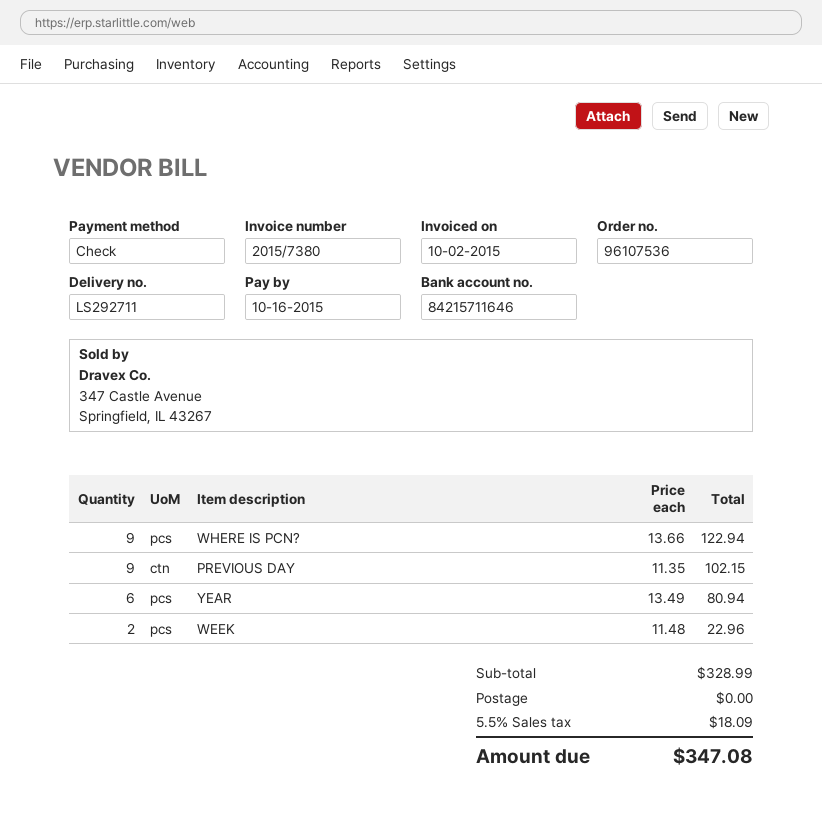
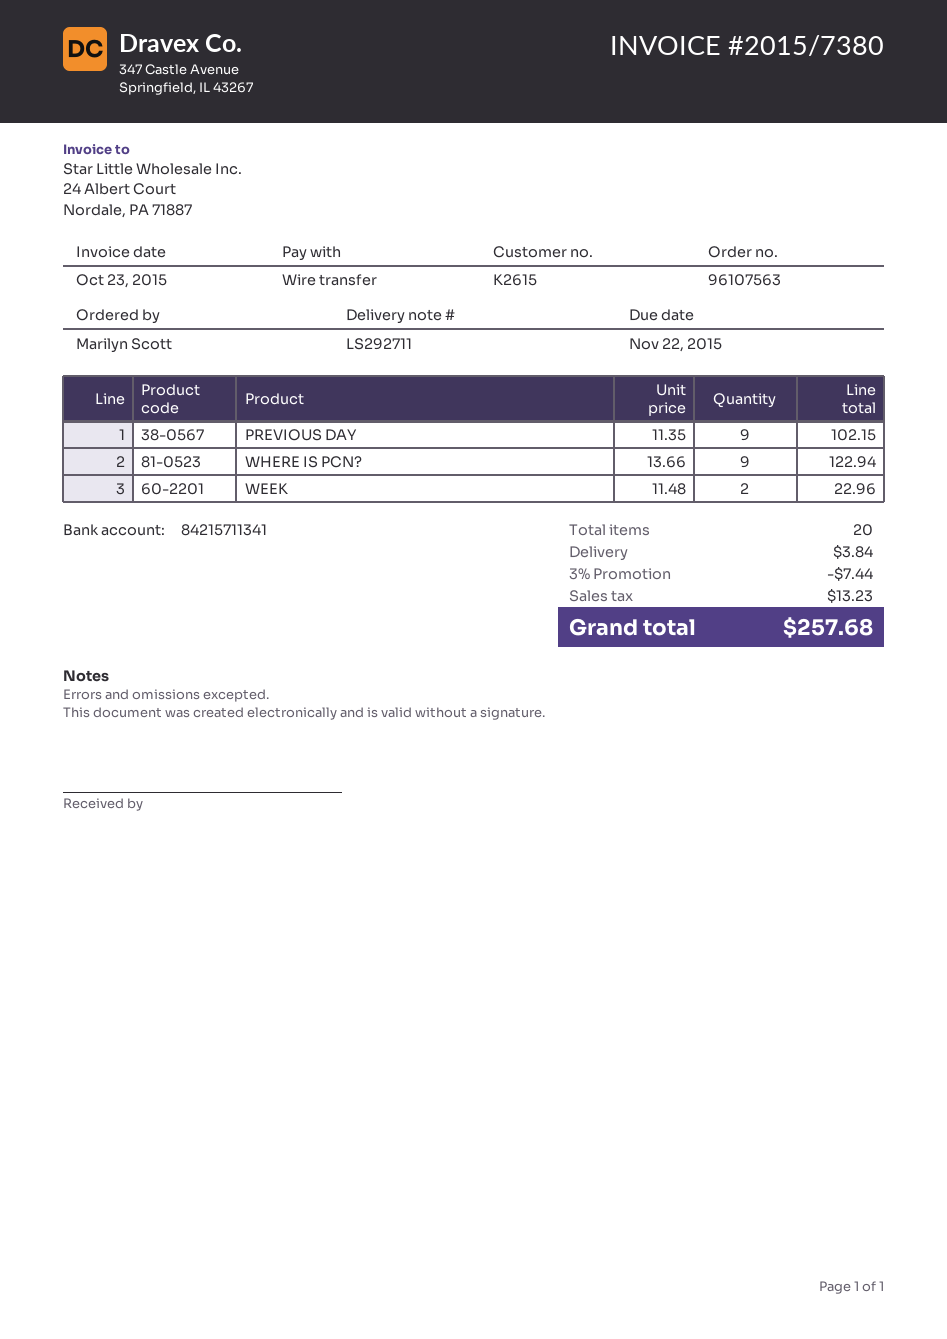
order number: 96107536 -> 96107563
invoice date: 2015-10-02 -> 2015-10-23
due date: 2015-10-16 -> 2015-11-22
payment method: cheque -> bank transfer
bank account: 84215711646 -> 84215711341
YEAR: 6 x 13.49 = 80.94 -> none
discount: none -> 3% = 7.44
shipping: 0.00 -> 3.84
tax: 18.09 -> 13.23
total: 347.08 -> 257.68

